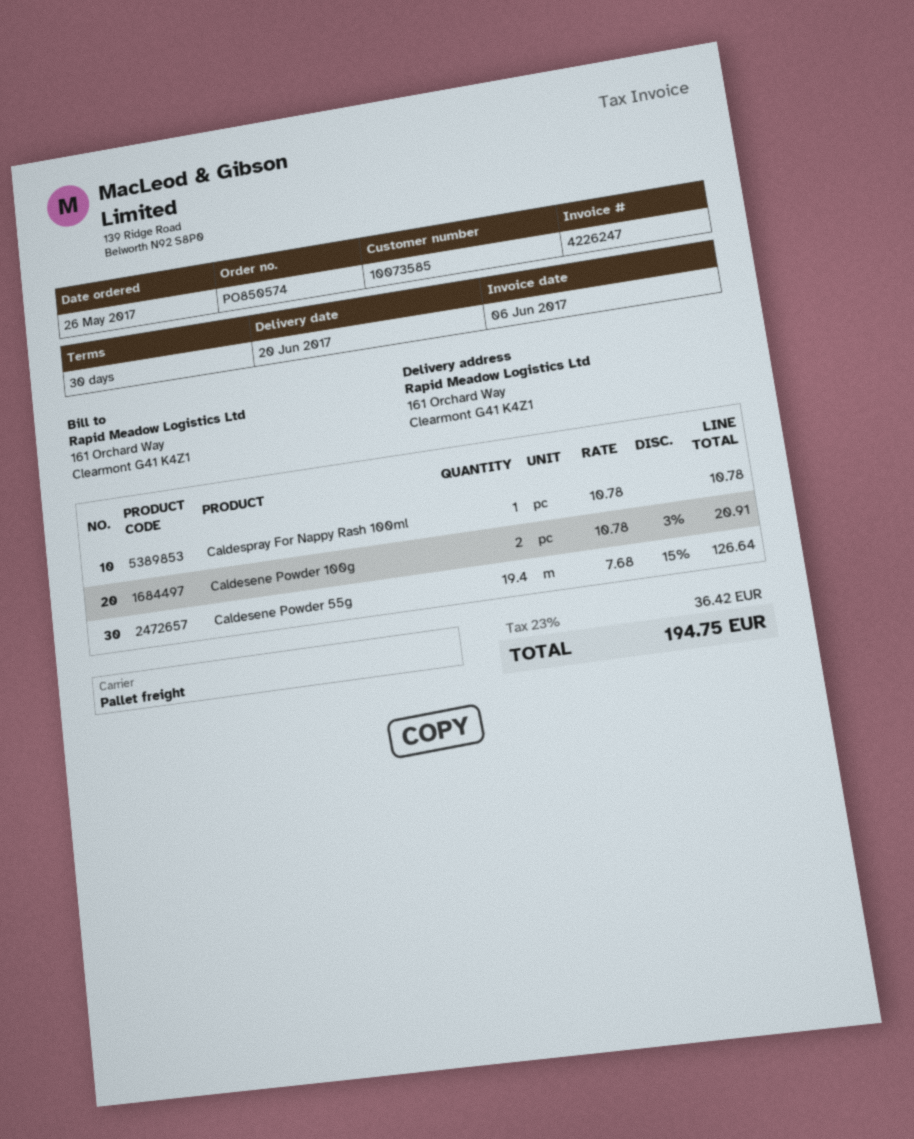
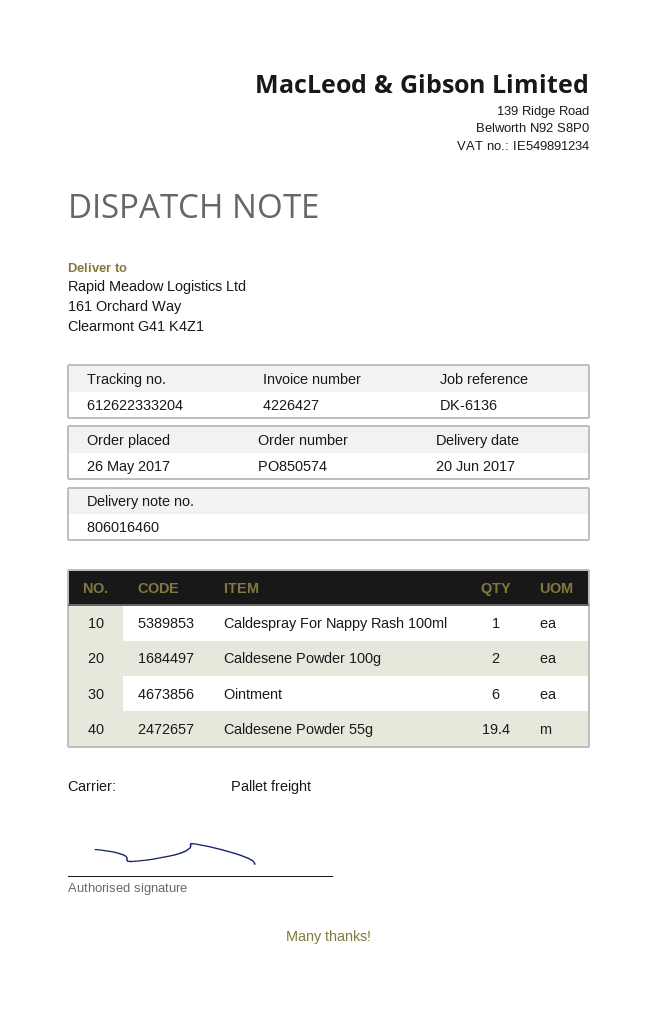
invoice number: 4226247 -> 4226427
Ointment: none -> 6

